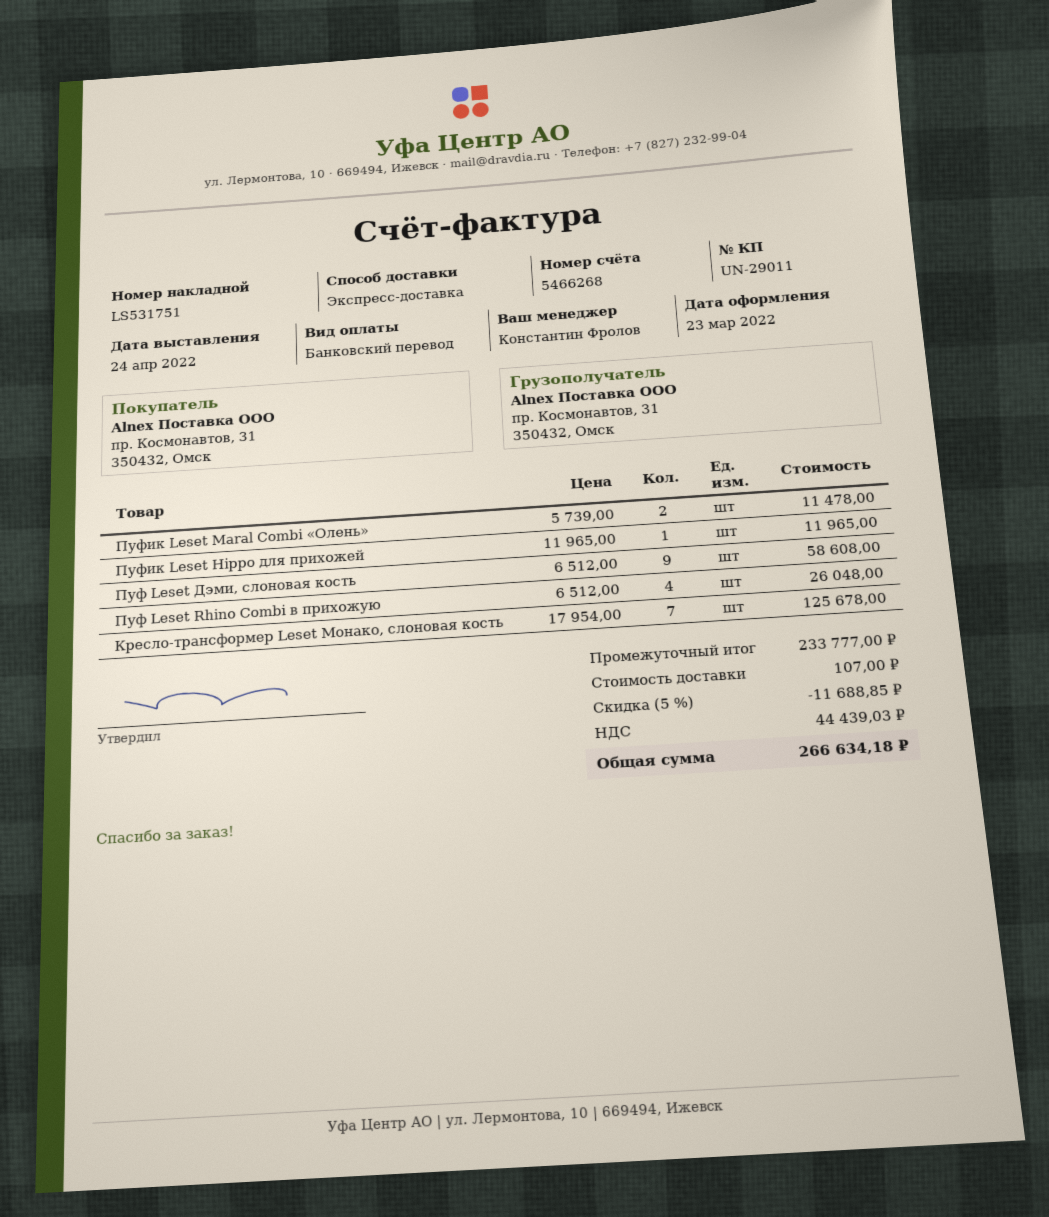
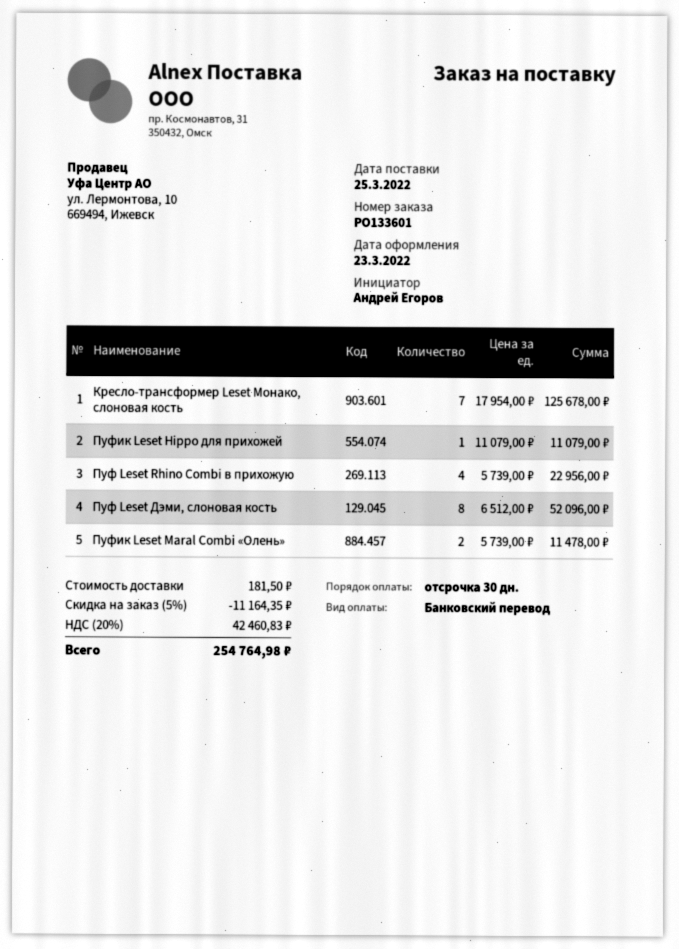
Пуфик Leset Hippo для прихожей: 1 x 11965.00 = 11965.00 -> 1 x 11079.00 = 11079.00
Пуф Leset Дэми, слоновая кость: 9 x 6512.00 = 58608.00 -> 8 x 6512.00 = 52096.00
Пуф Leset Rhino Combi в прихожую: 4 x 6512.00 = 26048.00 -> 4 x 5739.00 = 22956.00
discount: 5% = 11688.85 -> 5% = 11164.35
shipping: 107.00 -> 181.50
tax: 44439.03 -> 42460.83
total: 266634.18 -> 254764.98

